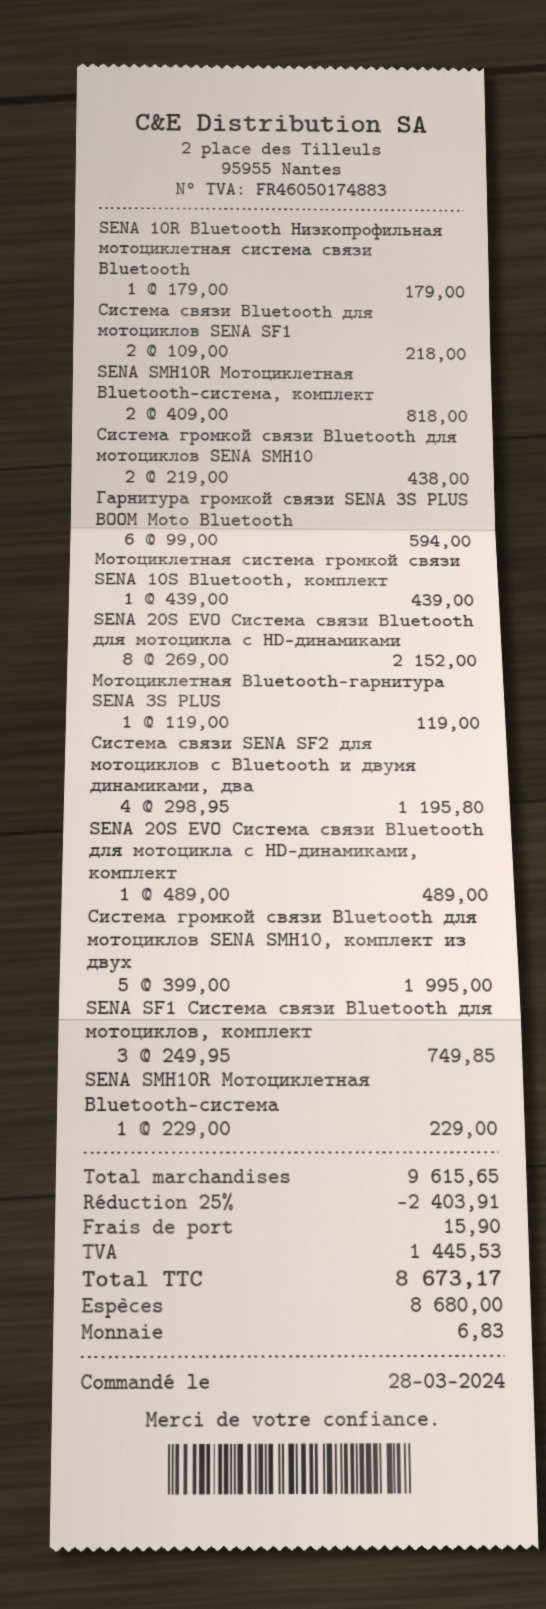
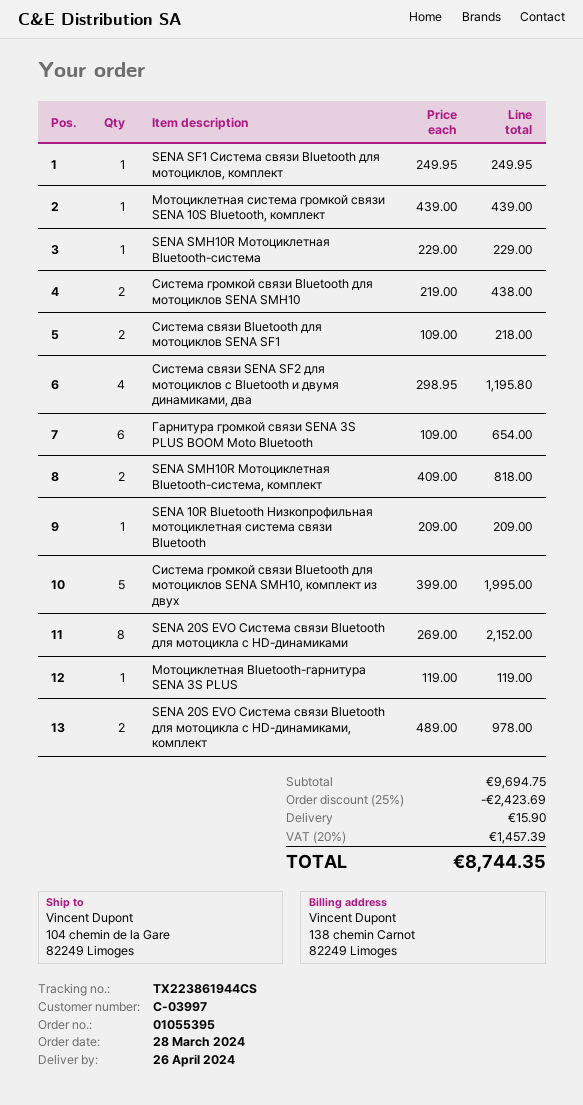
SENA 10R Bluetooth Низкопрофильная мотоциклетная система связи Bluetooth: 1 x 179.00 = 179.00 -> 1 x 209.00 = 209.00
Гарнитура громкой связи SENA 3S PLUS BOOM Moto Bluetooth: 6 x 99.00 = 594.00 -> 6 x 109.00 = 654.00
SENA 20S EVO Система связи Bluetooth для мотоцикла с HD-динамиками, комплект: 1 x 489.00 = 489.00 -> 2 x 489.00 = 978.00
SENA SF1 Система связи Bluetooth для мотоциклов, комплект: 3 x 249.95 = 749.85 -> 1 x 249.95 = 249.95
subtotal: 9615.65 -> 9694.75
discount: 25% = 2403.91 -> 25% = 2423.69
tax: 1445.53 -> 1457.39
total: 8673.17 -> 8744.35

